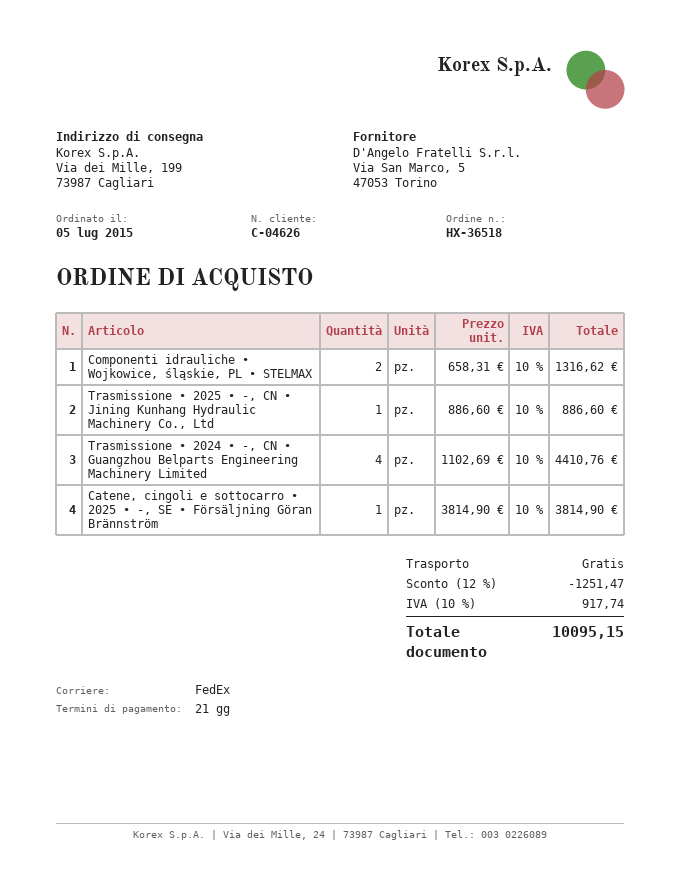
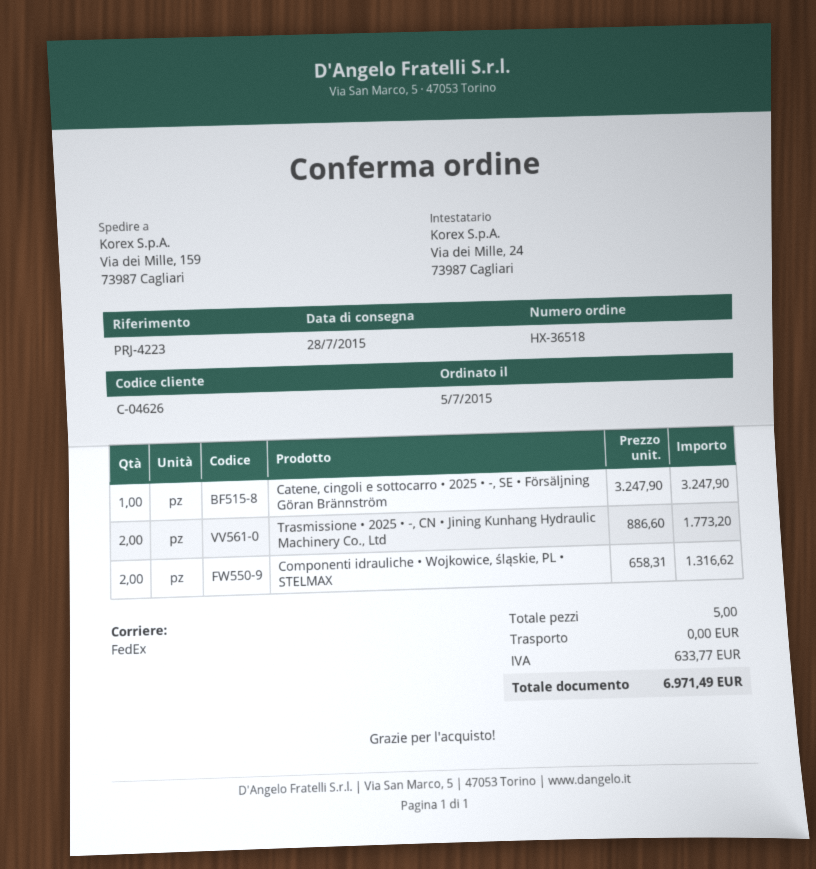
ship to: Via dei Mille, 199, 73987 Cagliari -> Via dei Mille, 159, 73987 Cagliari
Trasmissione • 2025 • -, CN • Jining Kunhang Hydraulic Machinery Co., Ltd: 1 x 886.60 = 886.60 -> 2 x 886.60 = 1773.20
Trasmissione • 2024 • -, CN • Guangzhou Belparts Engineering Machinery Limited: 4 x 1102.69 = 4410.76 -> none
Catene, cingoli e sottocarro • 2025 • -, SE • Försäljning Göran Brännström: 1 x 3814.90 = 3814.90 -> 1 x 3247.90 = 3247.90
discount: 12% = 1251.47 -> none
tax: 917.74 -> 633.77
total: 10095.15 -> 6971.49

